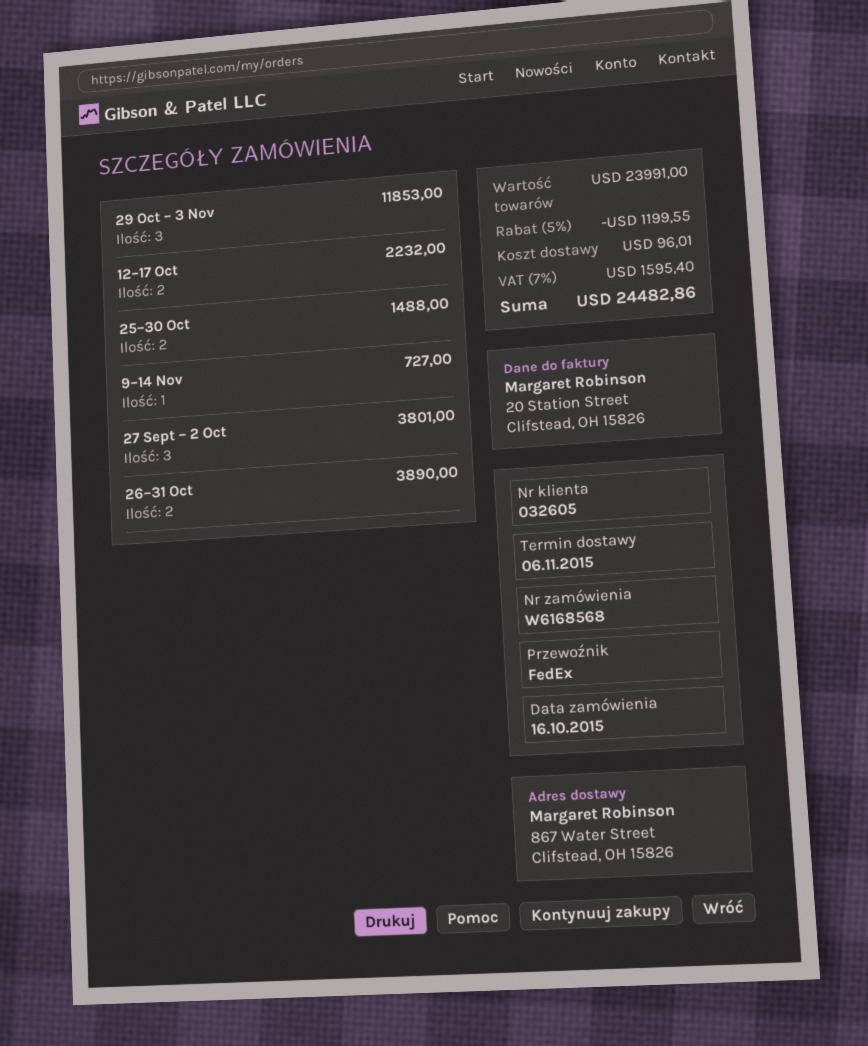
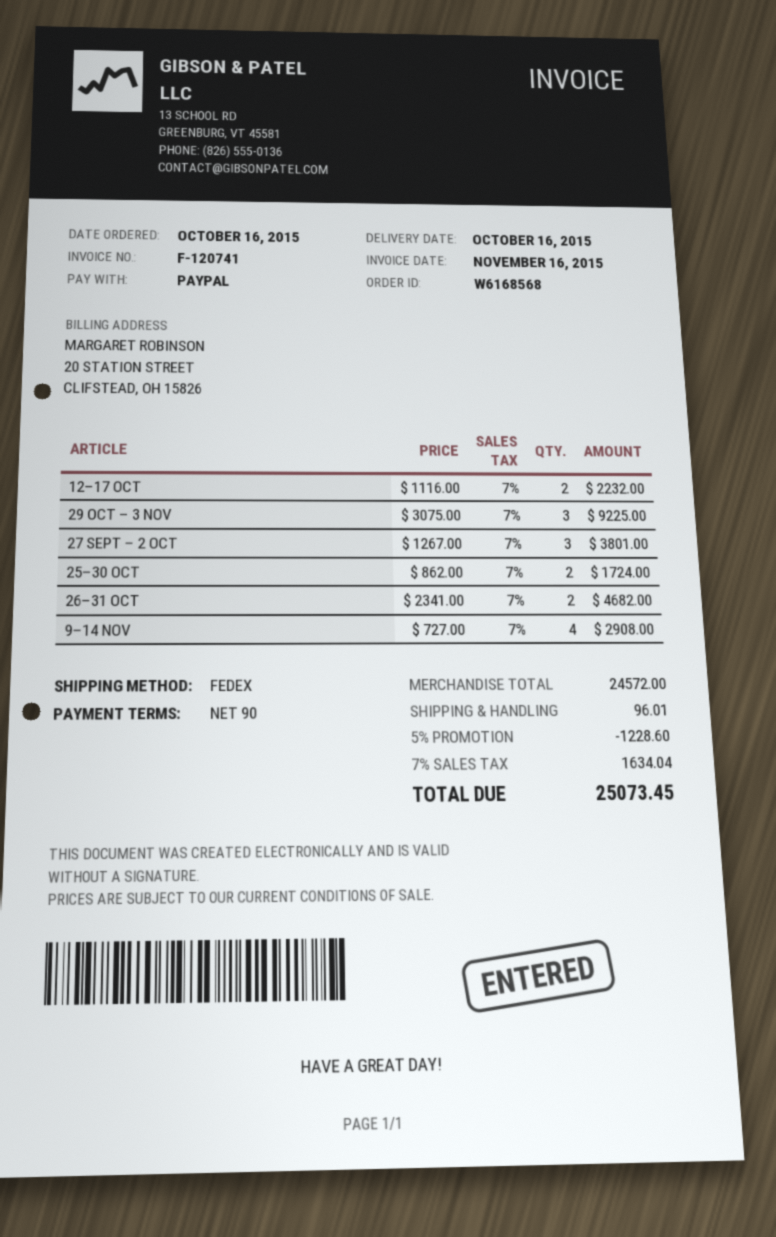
delivery date: 2015-11-06 -> 2015-10-16
29 Oct – 3 Nov: 3 for 11853.00 -> 3 for 9225.00
25–30 Oct: 2 for 1488.00 -> 2 for 1724.00
9–14 Nov: 1 for 727.00 -> 4 for 2908.00
26–31 Oct: 2 for 3890.00 -> 2 for 4682.00
subtotal: 23991.00 -> 24572.00
discount: 5% = 1199.55 -> 5% = 1228.60
tax: 7% = 1595.40 -> 7% = 1634.04
total: 24482.86 -> 25073.45

